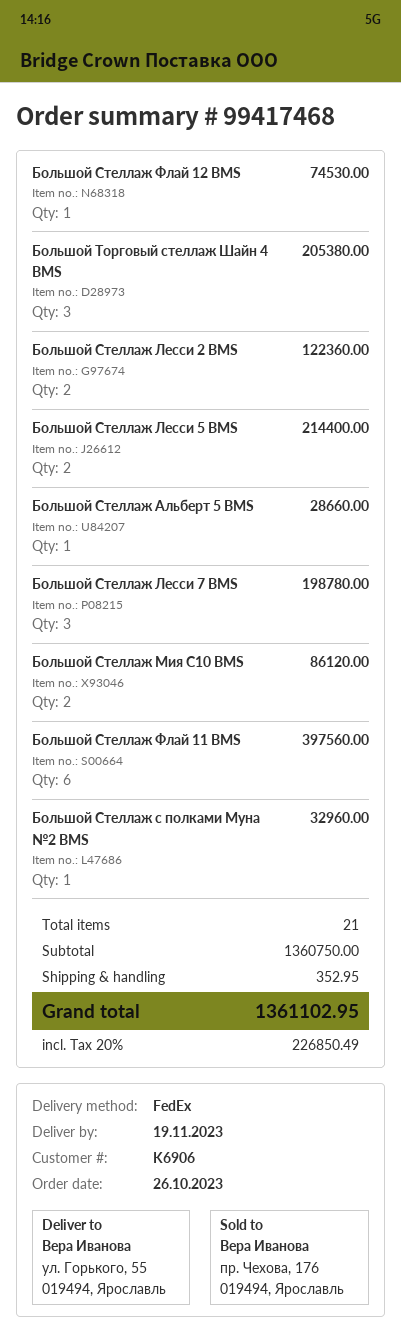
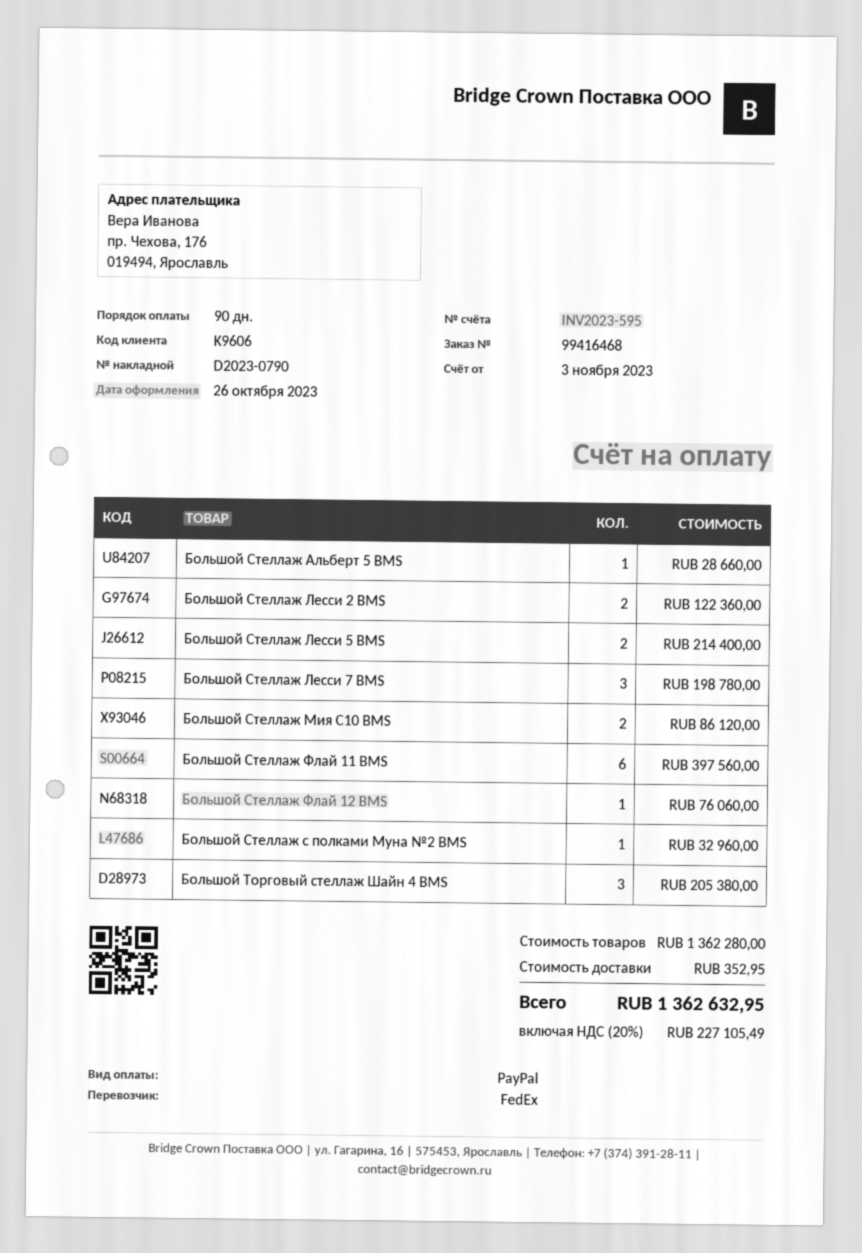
order number: 99417468 -> 99416468
customer number: K6906 -> K9606
Большой Стеллаж Флай 12 BMS: 1 for 74530.00 -> 1 for 76060.00
subtotal: 1360750.00 -> 1362280.00
tax: 20% = 226850.49 -> 20% = 227105.49
total: 1361102.95 -> 1362632.95

